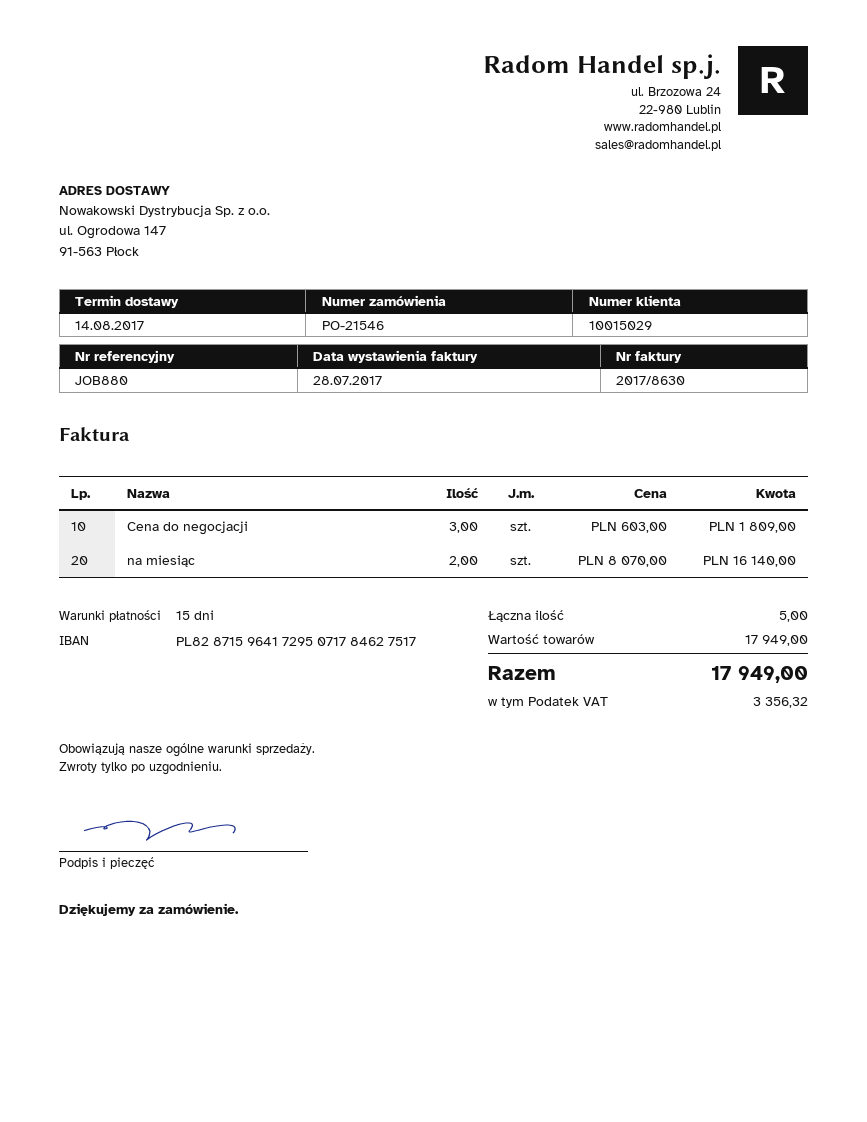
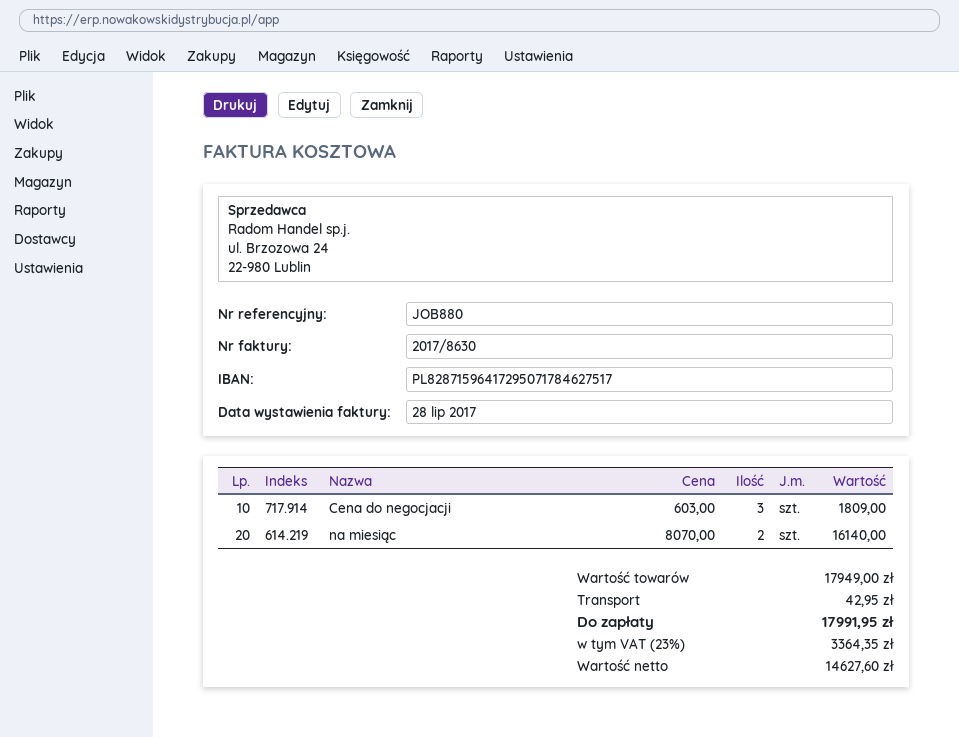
shipping: none -> 42.95
tax: 3356.32 -> 3364.35
total: 17949.00 -> 17991.95

